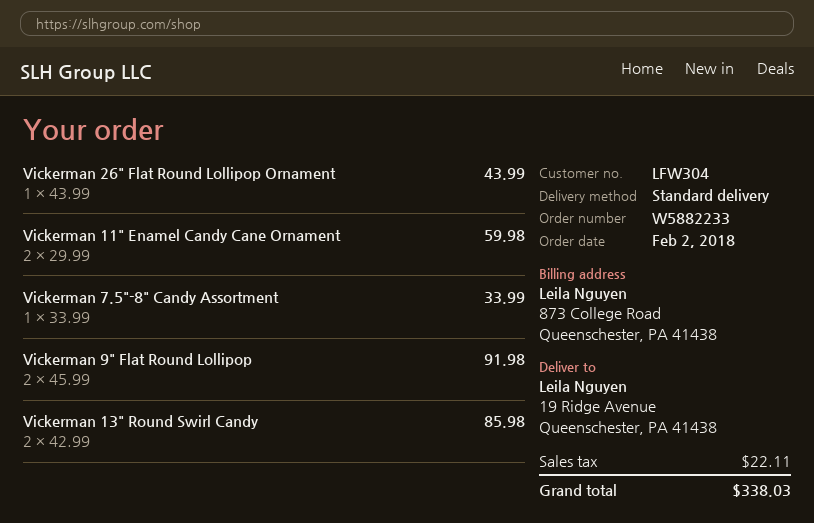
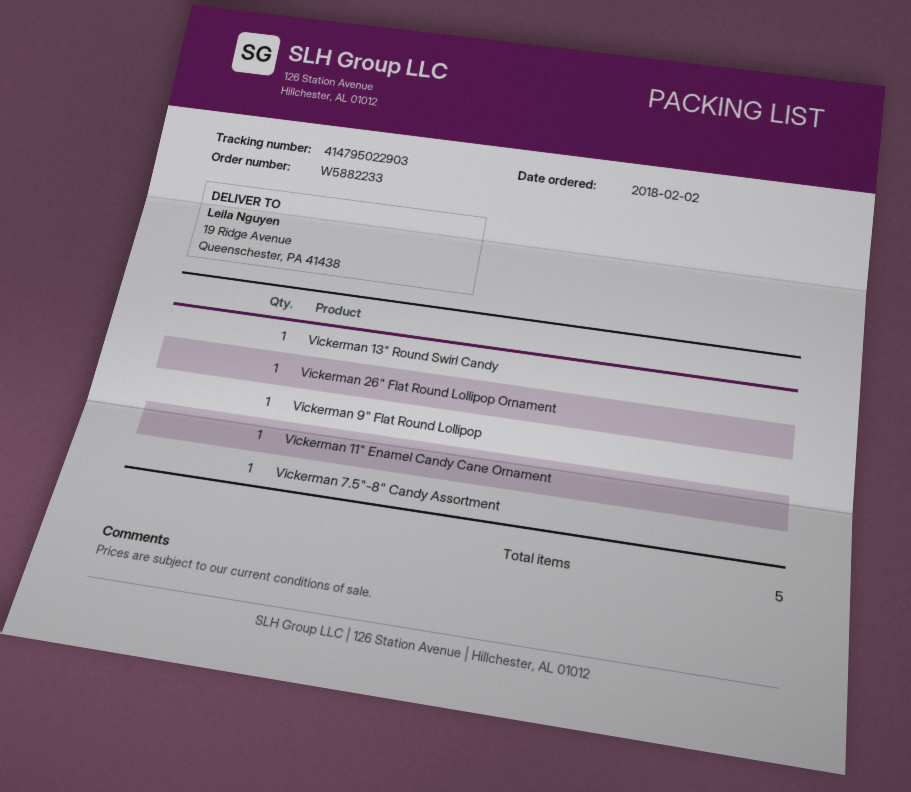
Vickerman 11" Enamel Candy Cane Ornament: 2 -> 1
Vickerman 9" Flat Round Lollipop: 2 -> 1
Vickerman 13" Round Swirl Candy: 2 -> 1

